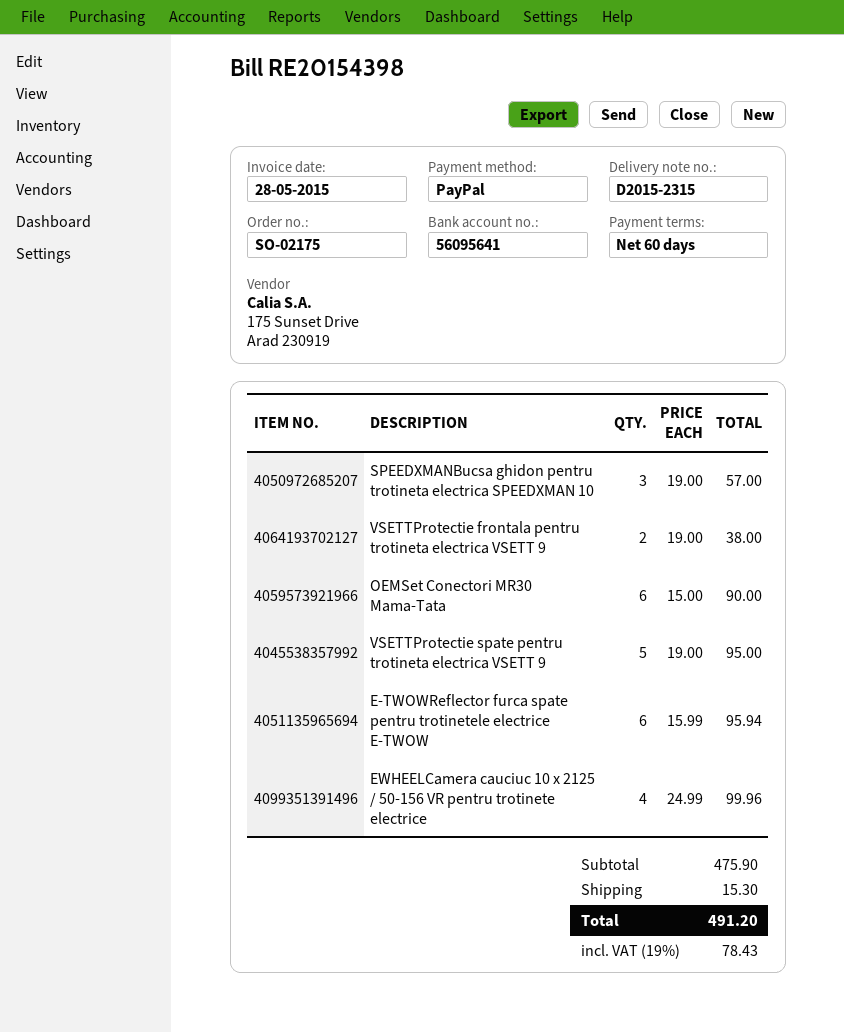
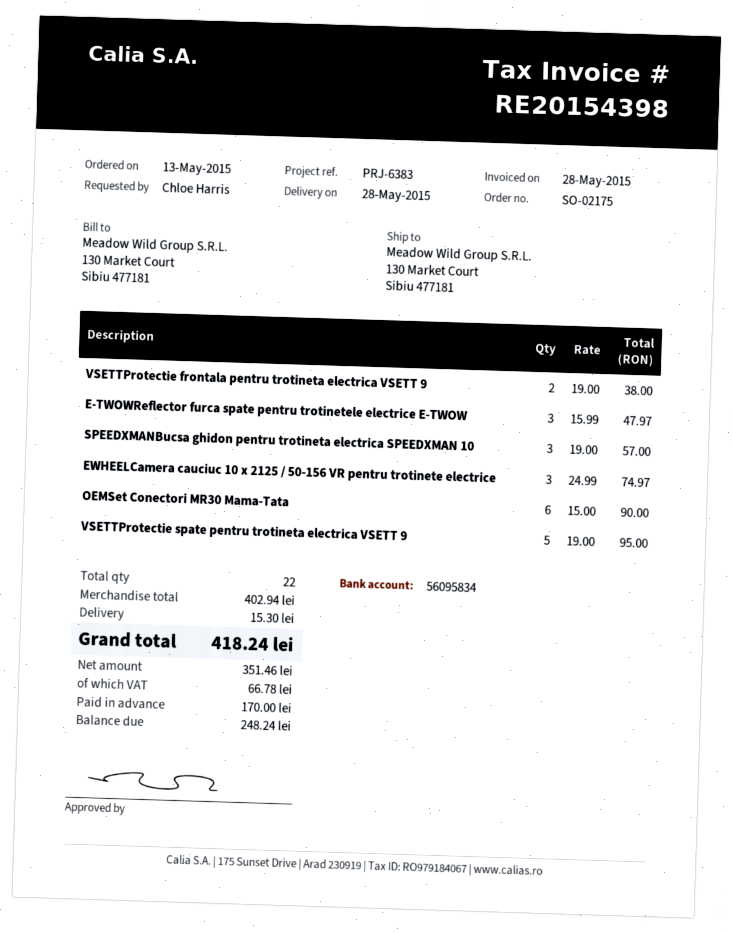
bank account: 56095641 -> 56095834
E-TWOWReflector furca spate pentru trotinetele electrice E-TWOW: 6 x 15.99 = 95.94 -> 3 x 15.99 = 47.97
EWHEELCamera cauciuc 10 x 2125 / 50-156 VR pentru trotinete electrice: 4 x 24.99 = 99.96 -> 3 x 24.99 = 74.97
subtotal: 475.90 -> 402.94
tax: 78.43 -> 66.78
total: 491.20 -> 418.24

